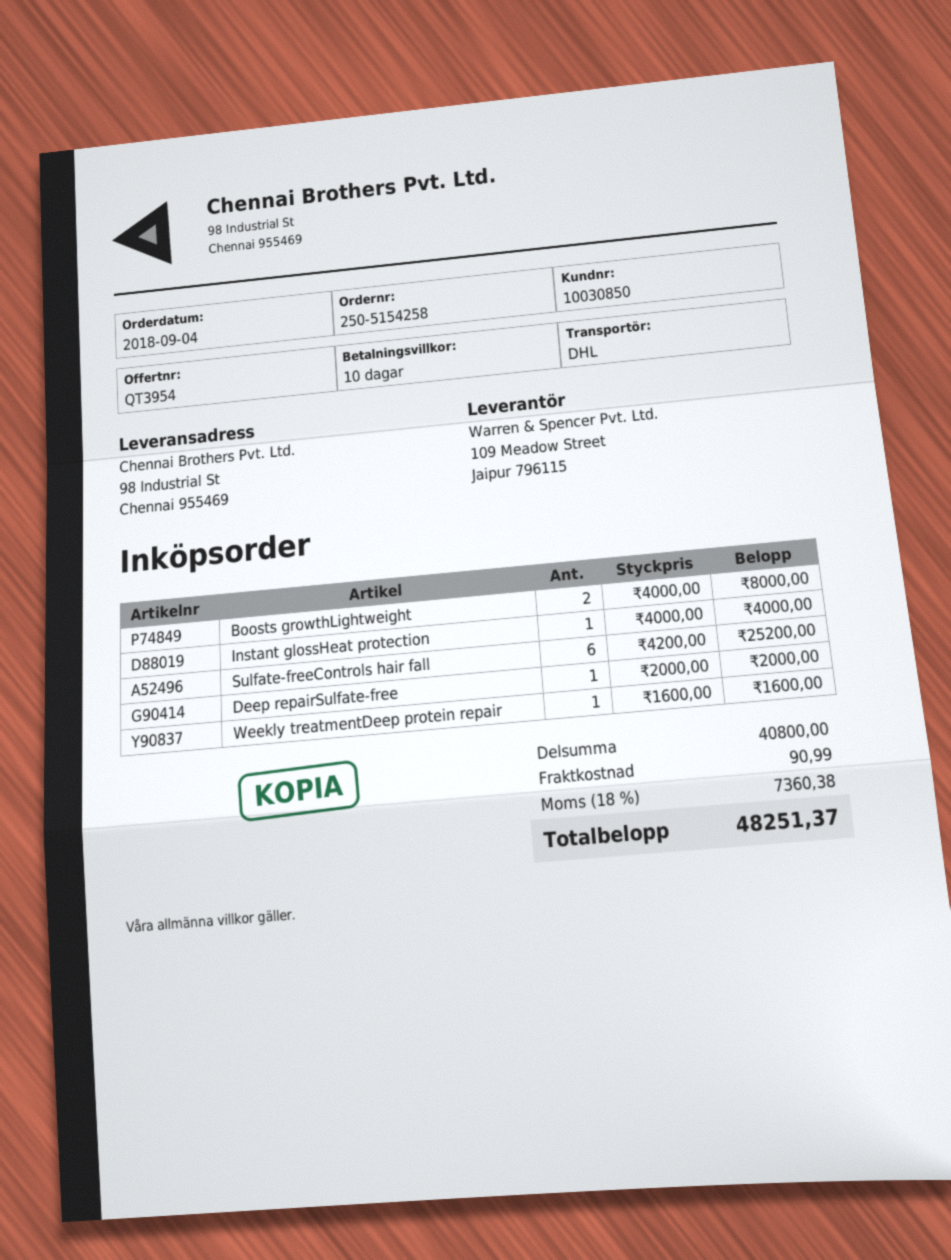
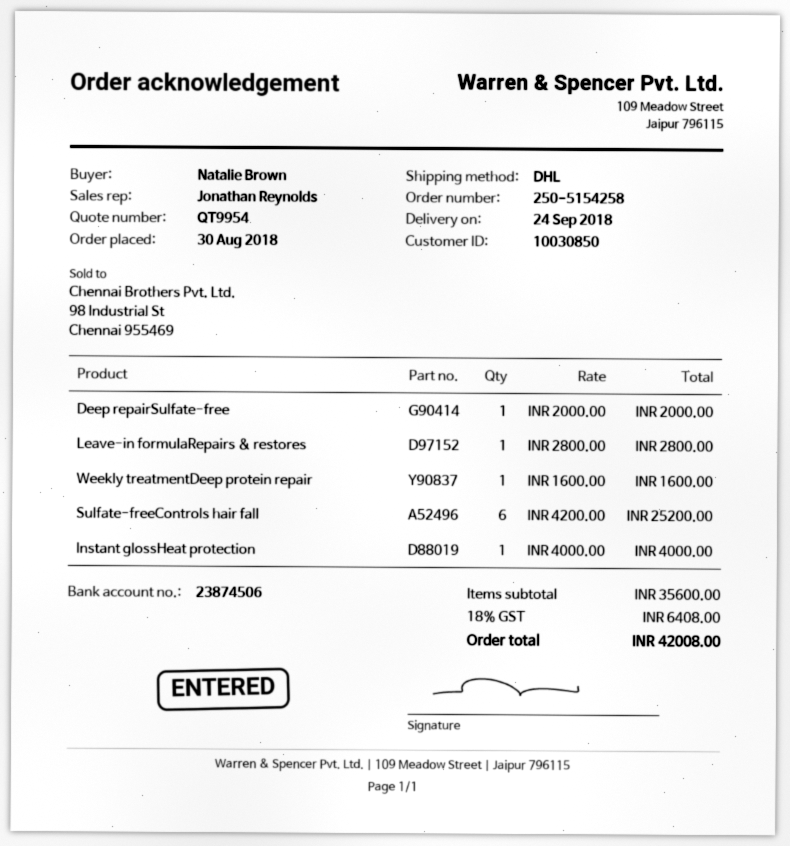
quote number: QT3954 -> QT9954
order date: 2018-09-04 -> 2018-08-30
Boosts growthLightweight: 2 x 4000.00 = 8000.00 -> none
Leave-in formulaRepairs & restores: none -> 1 x 2800.00 = 2800.00
subtotal: 40800.00 -> 35600.00
shipping: 90.99 -> none
tax: 18% = 7360.38 -> 18% = 6408.00
total: 48251.37 -> 42008.00

